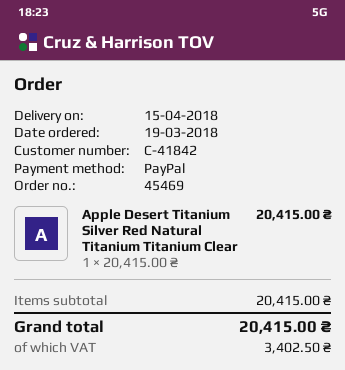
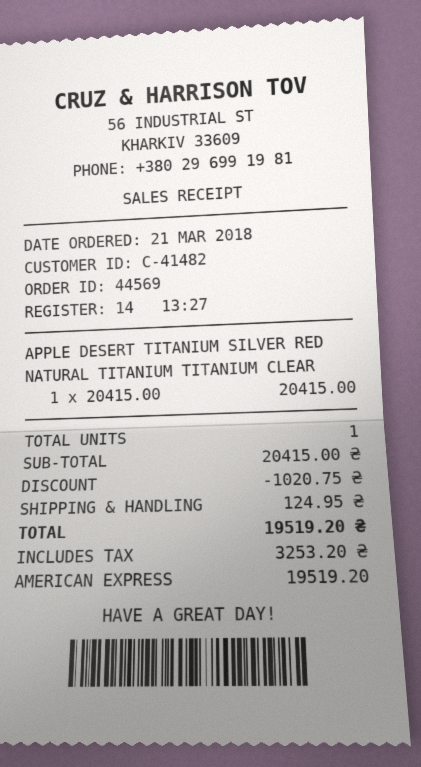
order number: 45469 -> 44569
order date: 2018-03-19 -> 2018-03-21
customer number: C-41842 -> C-41482
payment method: PayPal -> American Express
discount: none -> 1020.75
shipping: none -> 124.95
tax: 3402.50 -> 3253.20
total: 20415.00 -> 19519.20

